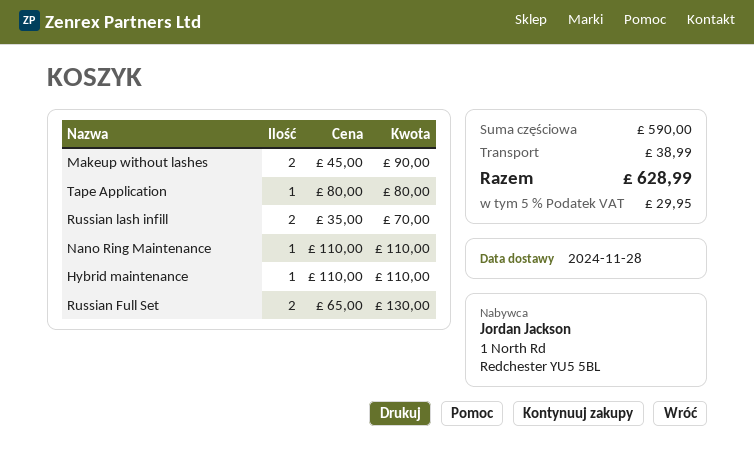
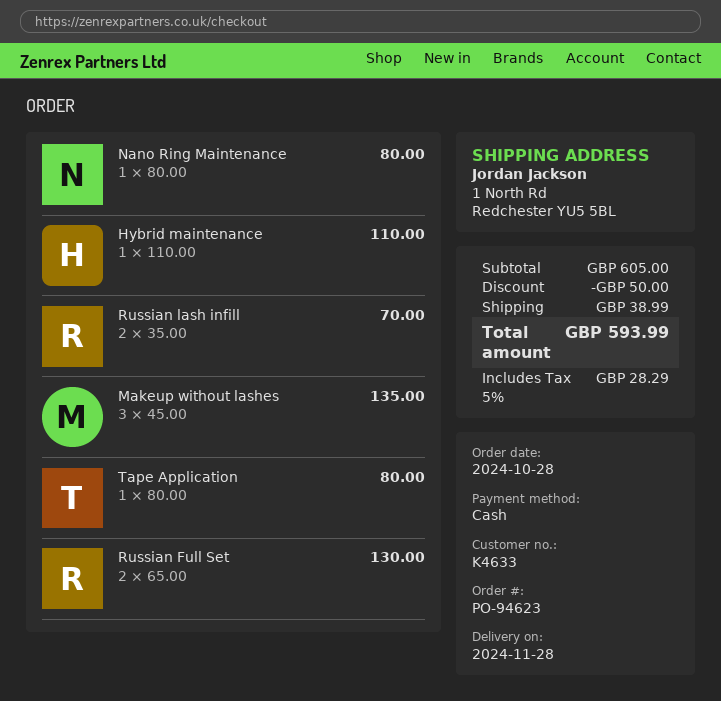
Makeup without lashes: 2 x 45.00 = 90.00 -> 3 x 45.00 = 135.00
Nano Ring Maintenance: 1 x 110.00 = 110.00 -> 1 x 80.00 = 80.00
subtotal: 590.00 -> 605.00
discount: none -> 50.00
tax: 5% = 29.95 -> 5% = 28.29
total: 628.99 -> 593.99

